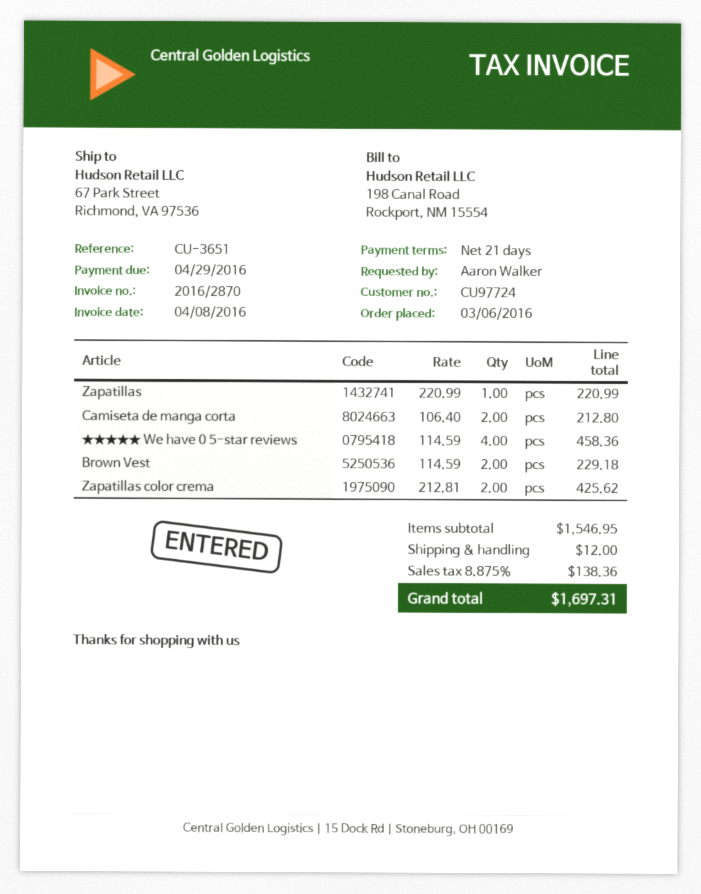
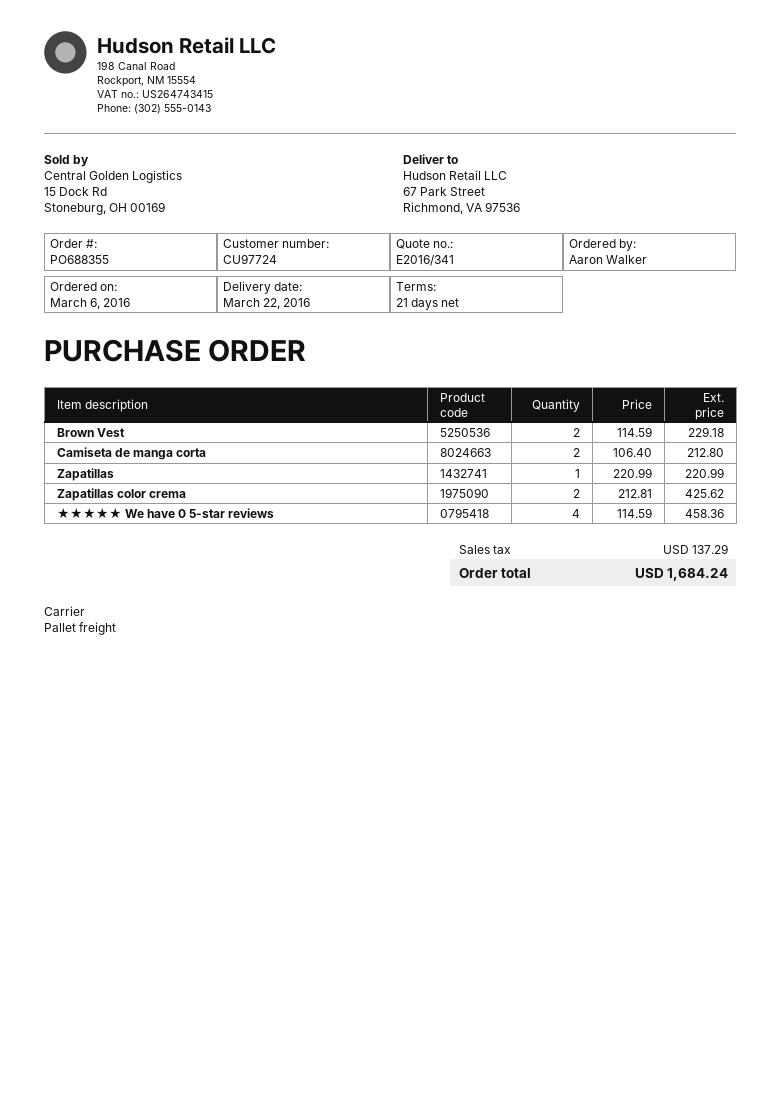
shipping: 12.00 -> none
tax: 138.36 -> 137.29
total: 1697.31 -> 1684.24

